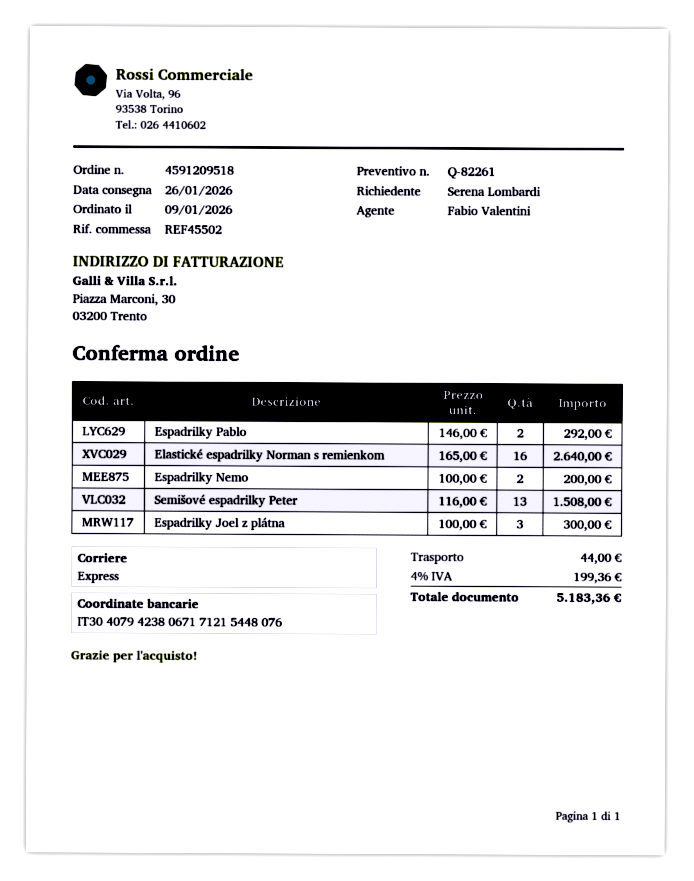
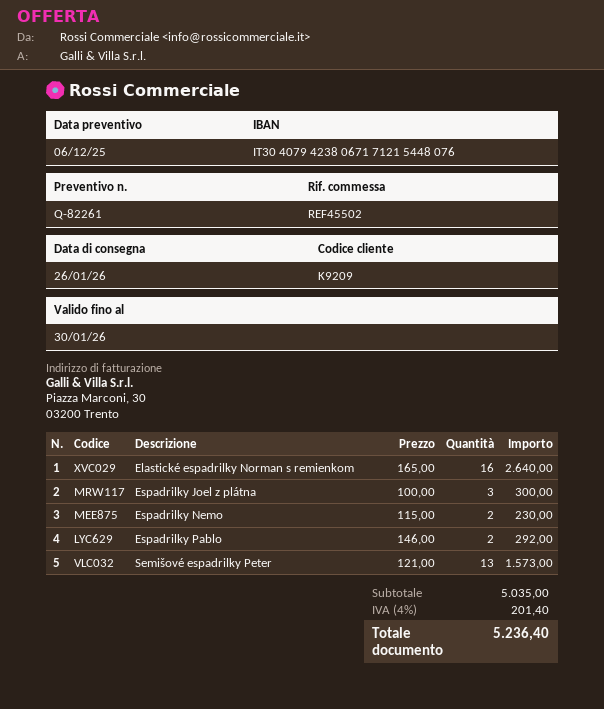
Espadrilky Nemo: 2 x 100.00 = 200.00 -> 2 x 115.00 = 230.00
Semišové espadrilky Peter: 13 x 116.00 = 1508.00 -> 13 x 121.00 = 1573.00
shipping: 44.00 -> none
tax: 4% = 199.36 -> 4% = 201.40
total: 5183.36 -> 5236.40

